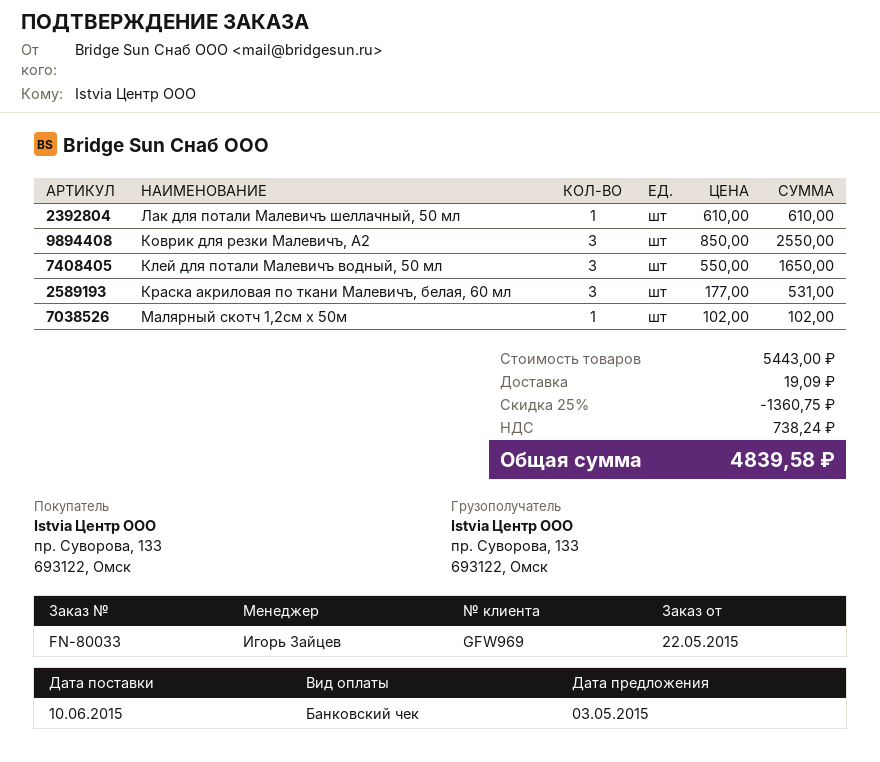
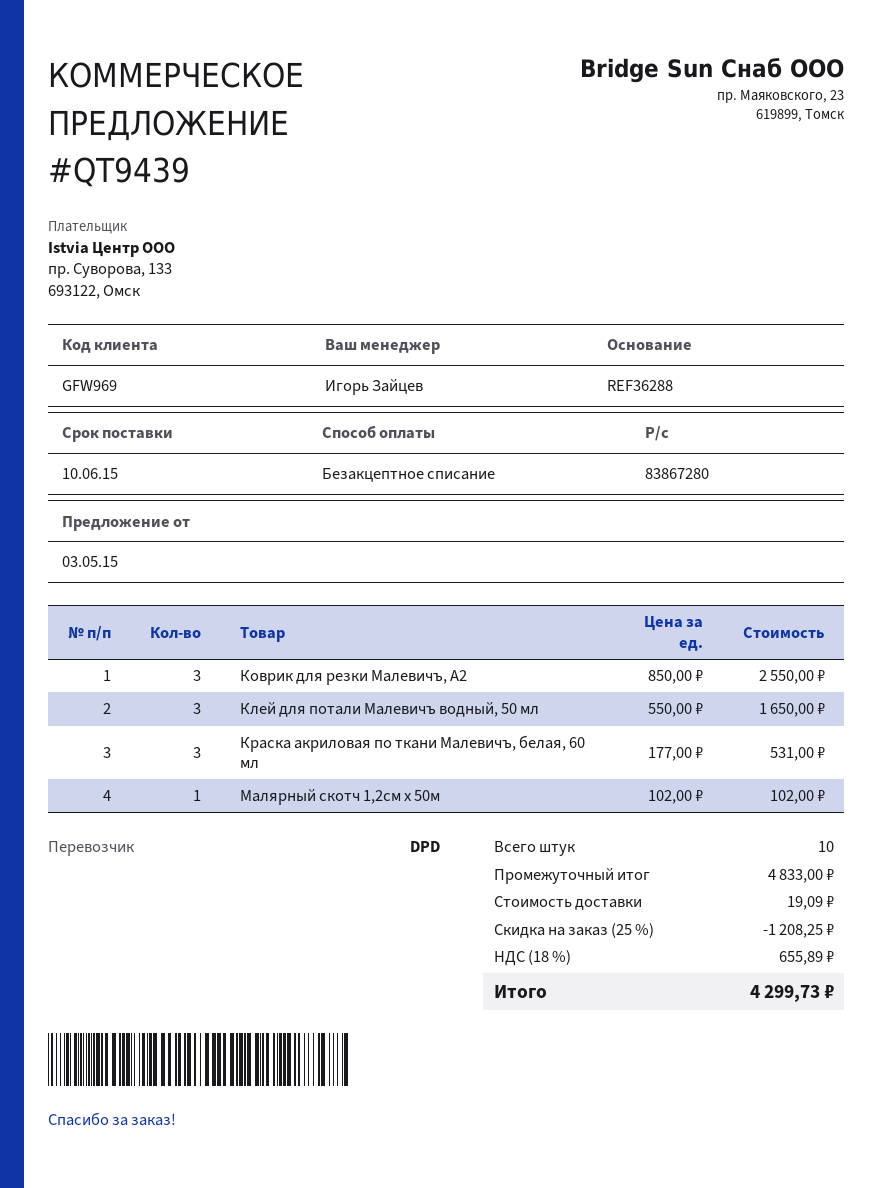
payment method: cheque -> direct debit
Лак для потали Малевичъ шеллачный, 50 мл: 1 x 610.00 = 610.00 -> none
subtotal: 5443.00 -> 4833.00
discount: 25% = 1360.75 -> 25% = 1208.25
tax: 738.24 -> 655.89
total: 4839.58 -> 4299.73

